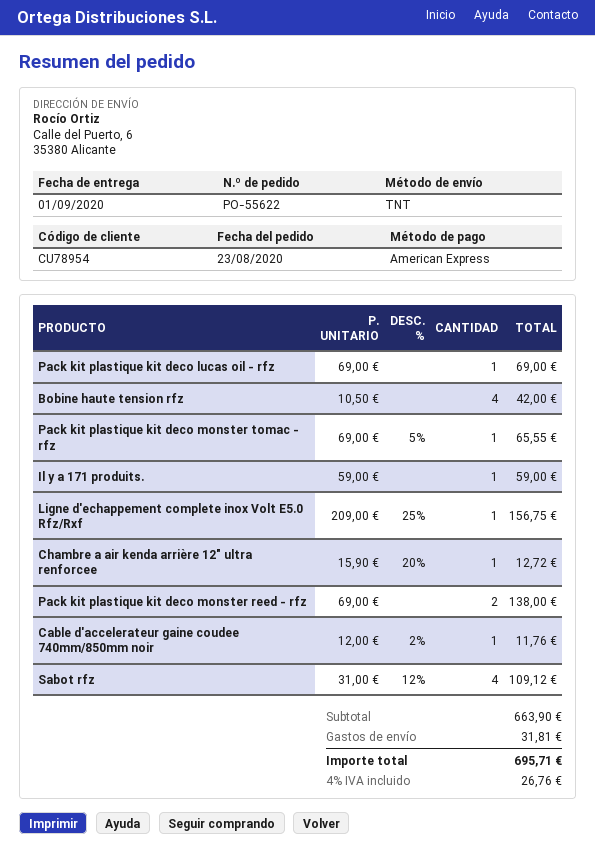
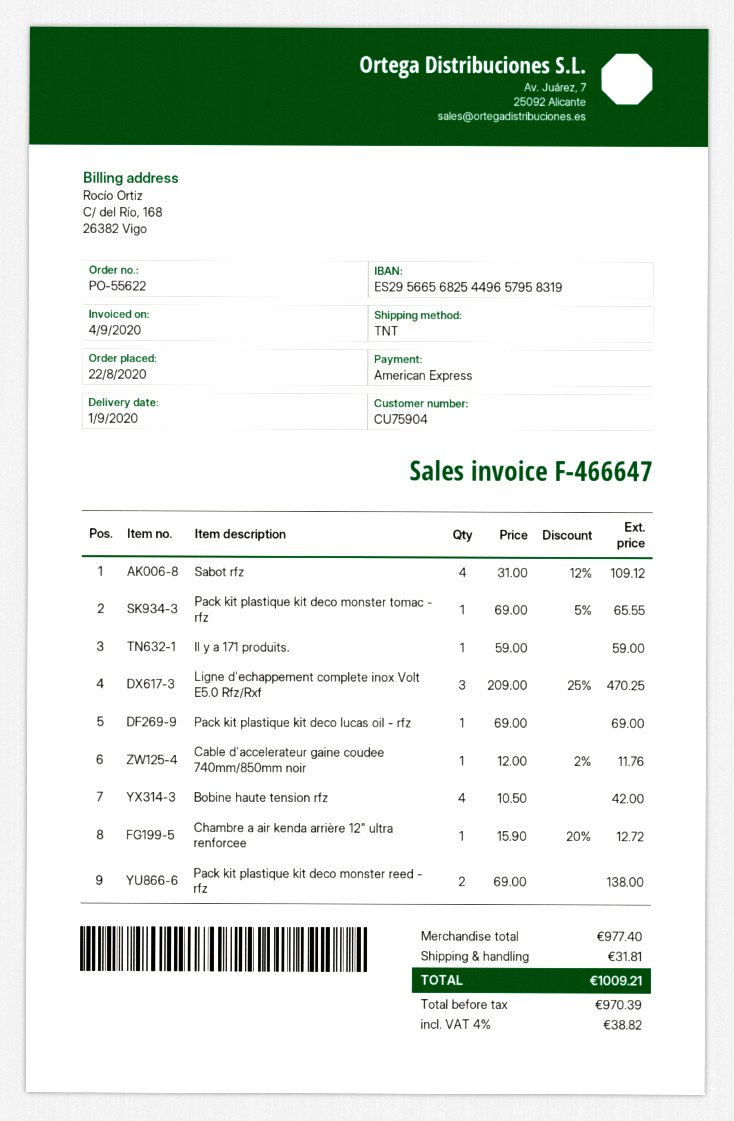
order date: 2020-08-23 -> 2020-08-22
customer number: CU78954 -> CU75904
Ligne d'echappement complete inox Volt E5.0 Rfz/Rxf: 1 x 209.00 - 25% = 156.75 -> 3 x 209.00 - 25% = 470.25
subtotal: 663.90 -> 977.40
tax: 4% = 26.76 -> 4% = 38.82
total: 695.71 -> 1009.21

